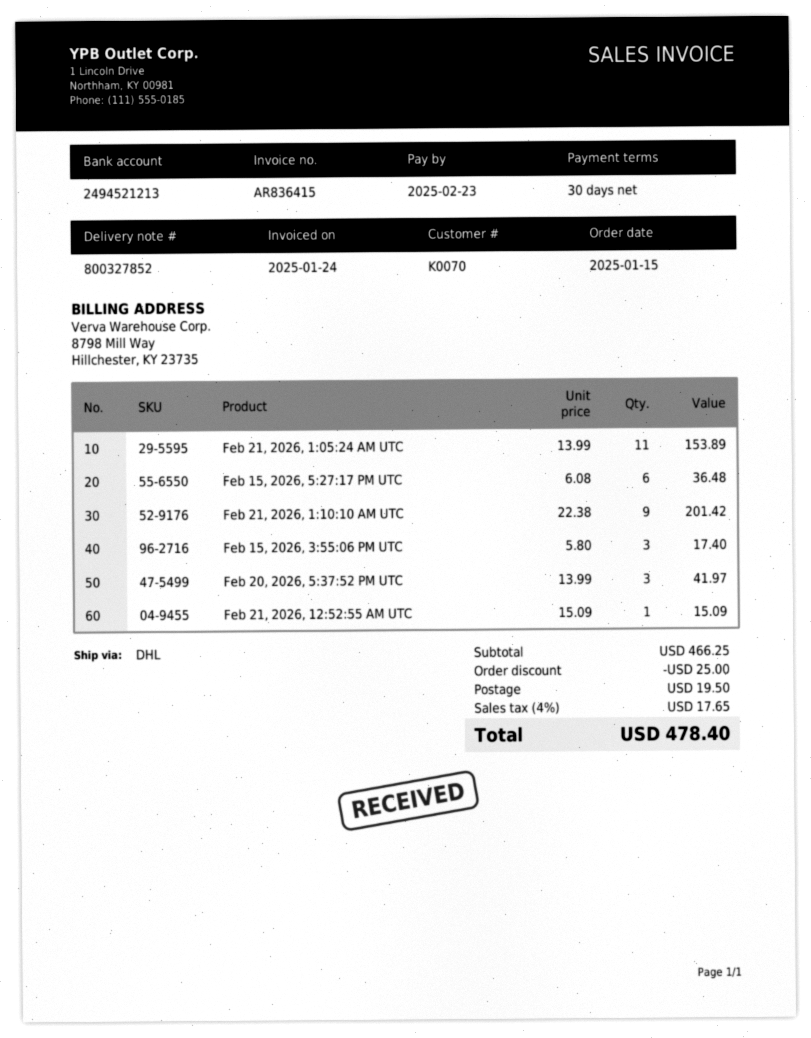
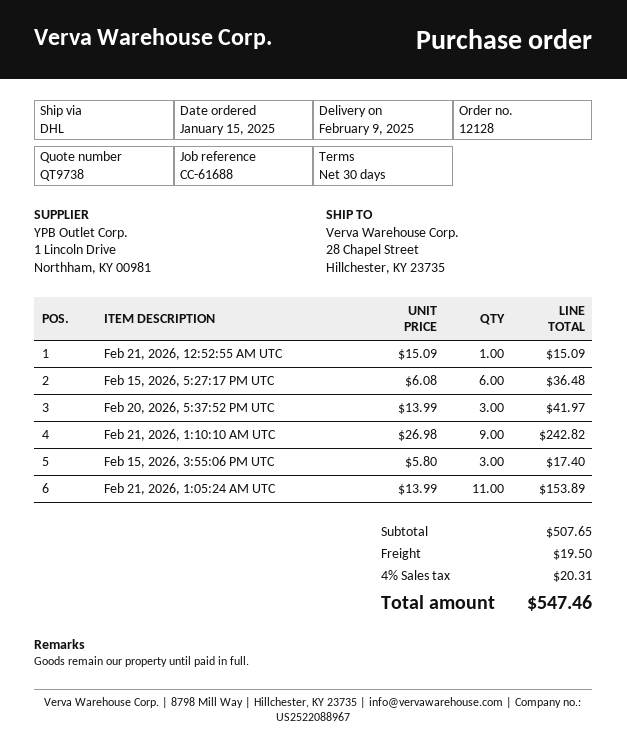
Feb 21, 2026, 1:10:10 AM UTC: 9 x 22.38 = 201.42 -> 9 x 26.98 = 242.82
subtotal: 466.25 -> 507.65
discount: 25.00 -> none
tax: 4% = 17.65 -> 4% = 20.31
total: 478.40 -> 547.46

